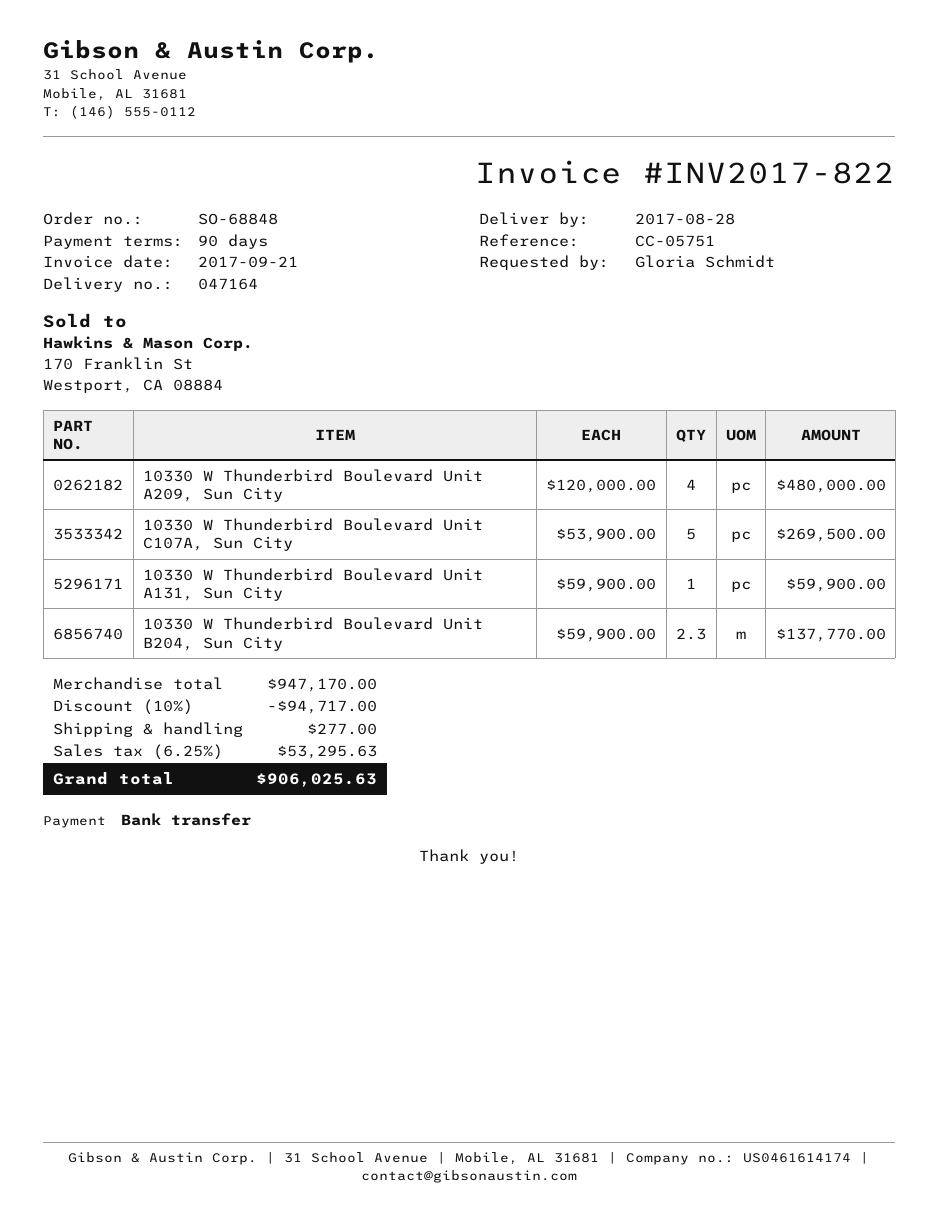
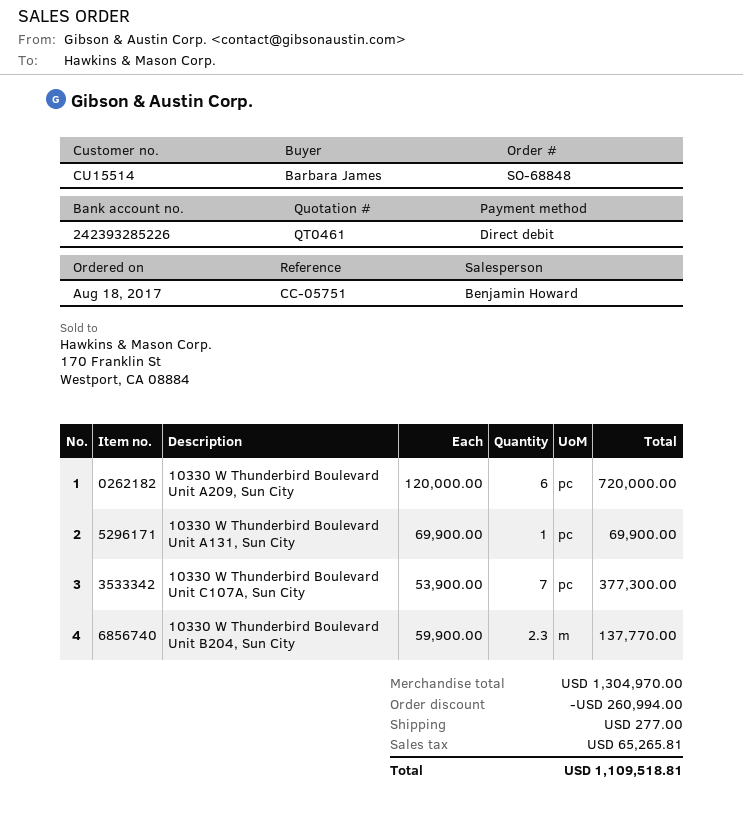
ordered by: Gloria Schmidt -> Barbara James
payment method: bank transfer -> direct debit
10330 W Thunderbird Boulevard Unit A209, Sun City: 4 x 120000.00 = 480000.00 -> 6 x 120000.00 = 720000.00
10330 W Thunderbird Boulevard Unit C107A, Sun City: 5 x 53900.00 = 269500.00 -> 7 x 53900.00 = 377300.00
10330 W Thunderbird Boulevard Unit A131, Sun City: 1 x 59900.00 = 59900.00 -> 1 x 69900.00 = 69900.00
subtotal: 947170.00 -> 1304970.00
discount: 94717.00 -> 260994.00
tax: 53295.63 -> 65265.81
total: 906025.63 -> 1109518.81

